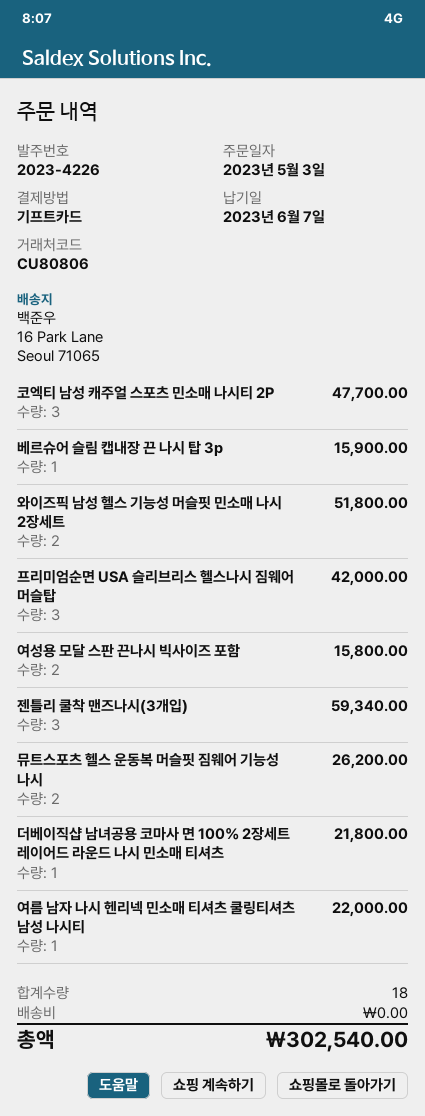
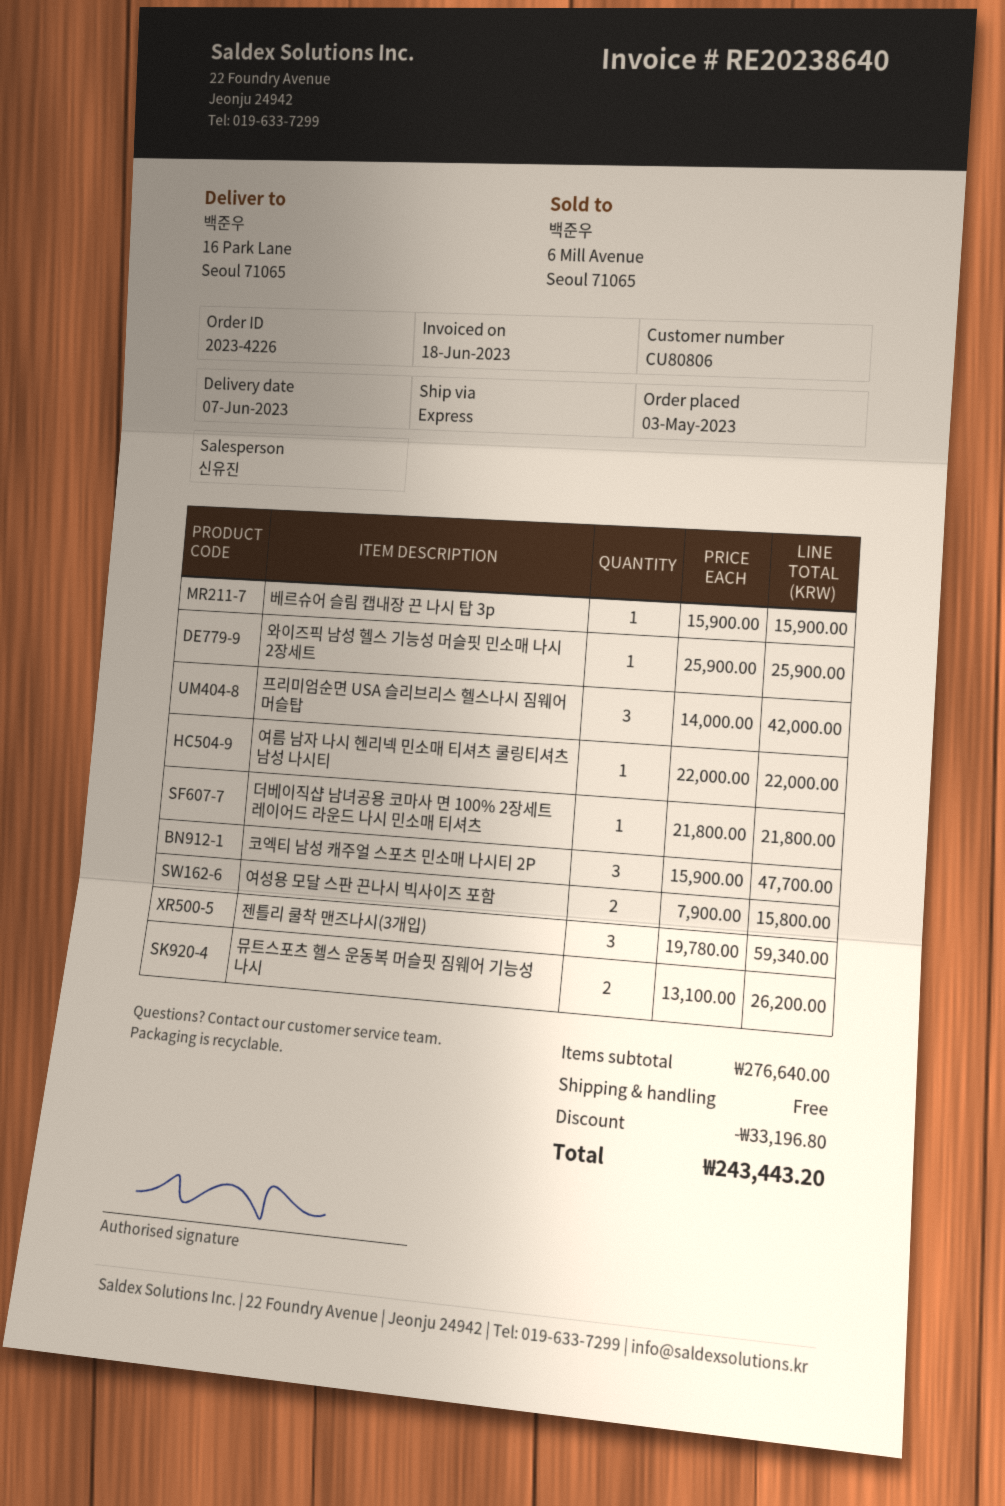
와이즈픽 남성 헬스 기능성 머슬핏 민소매 나시 2장세트: 2 for 51800.00 -> 1 for 25900.00
discount: none -> 33196.80
total: 302540.00 -> 243443.20

